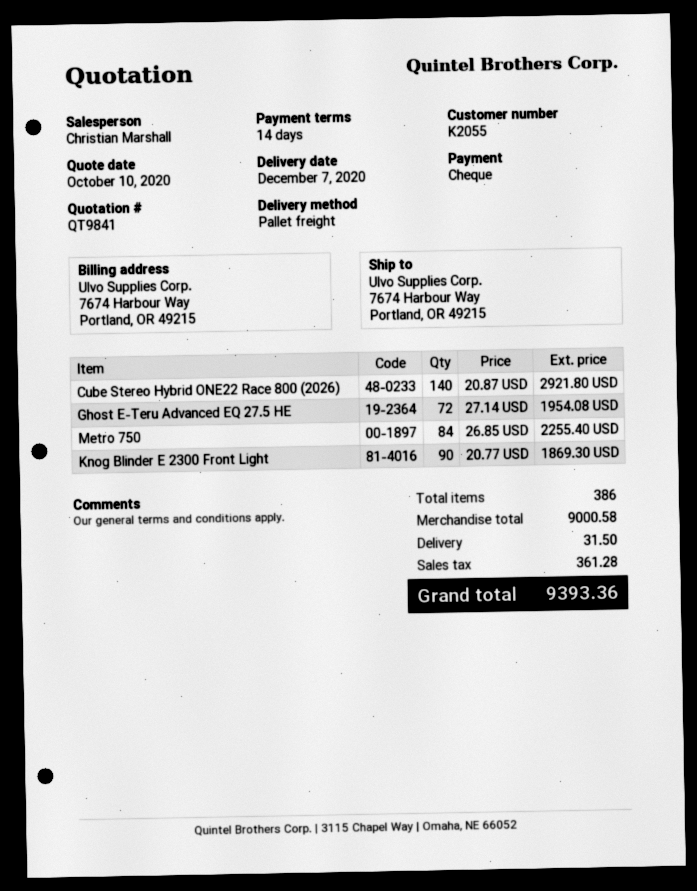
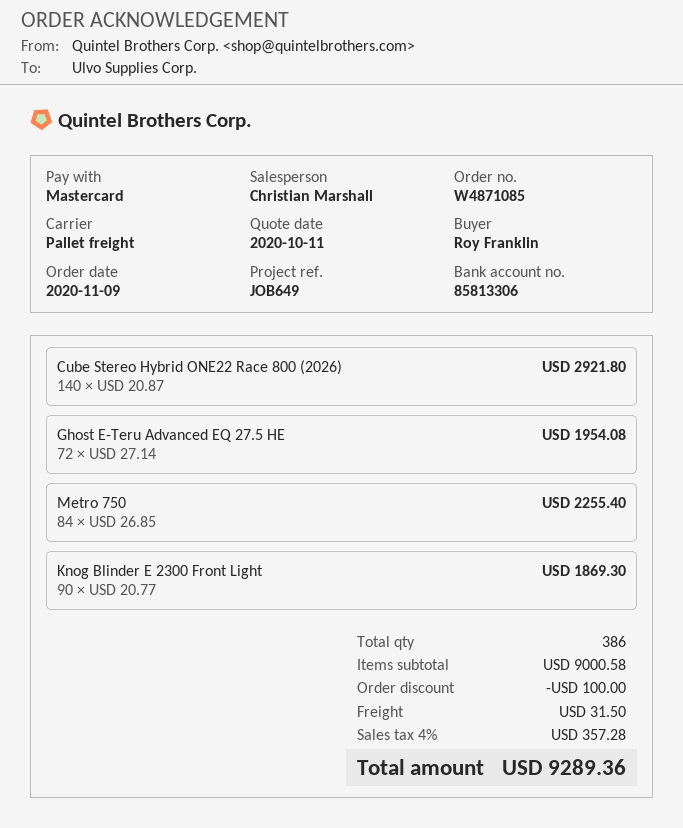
quote date: 2020-10-10 -> 2020-10-11
payment method: cheque -> Mastercard
discount: none -> 100.00
tax: 361.28 -> 357.28
total: 9393.36 -> 9289.36

